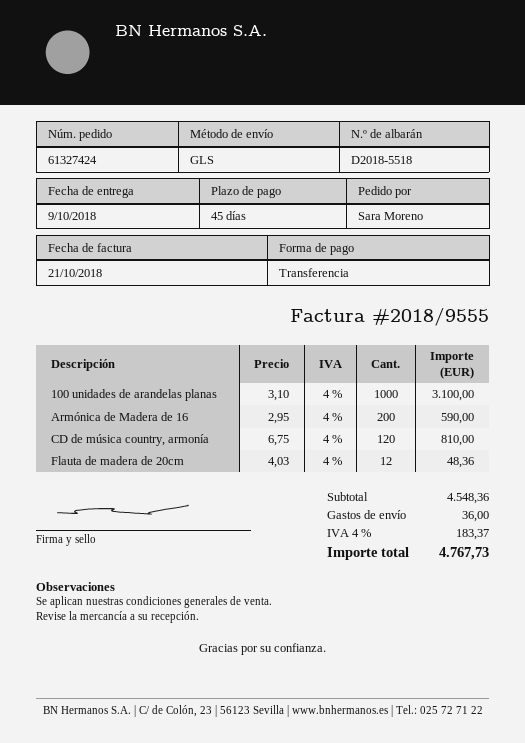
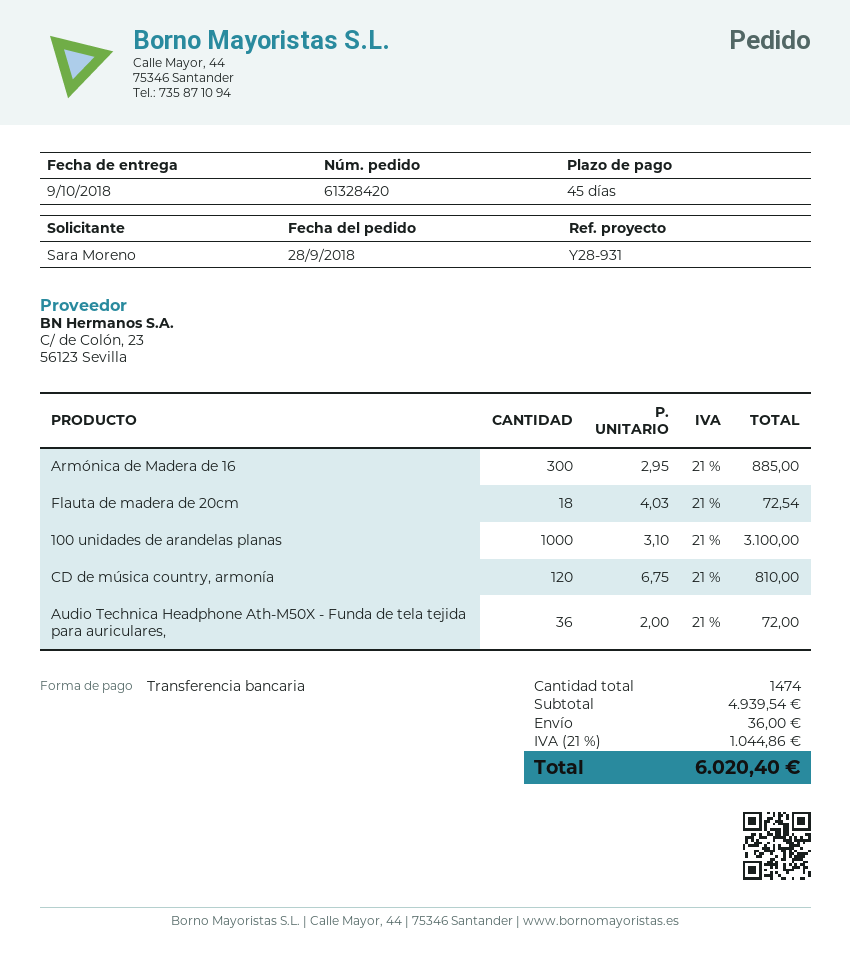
order number: 61327424 -> 61328420
Armónica de Madera de 16: 200 x 2.95 = 590.00 -> 300 x 2.95 = 885.00
Flauta de madera de 20cm: 12 x 4.03 = 48.36 -> 18 x 4.03 = 72.54
Audio Technica Headphone Ath-M50X - Funda de tela tejida para auriculares,: none -> 36 x 2.00 = 72.00
subtotal: 4548.36 -> 4939.54
tax: 4% = 183.37 -> 21% = 1044.86
total: 4767.73 -> 6020.40

